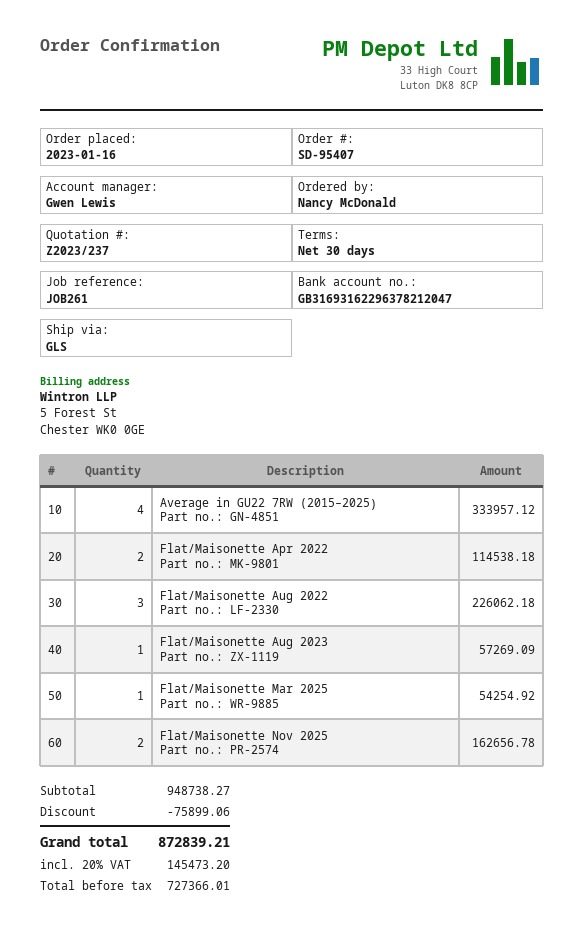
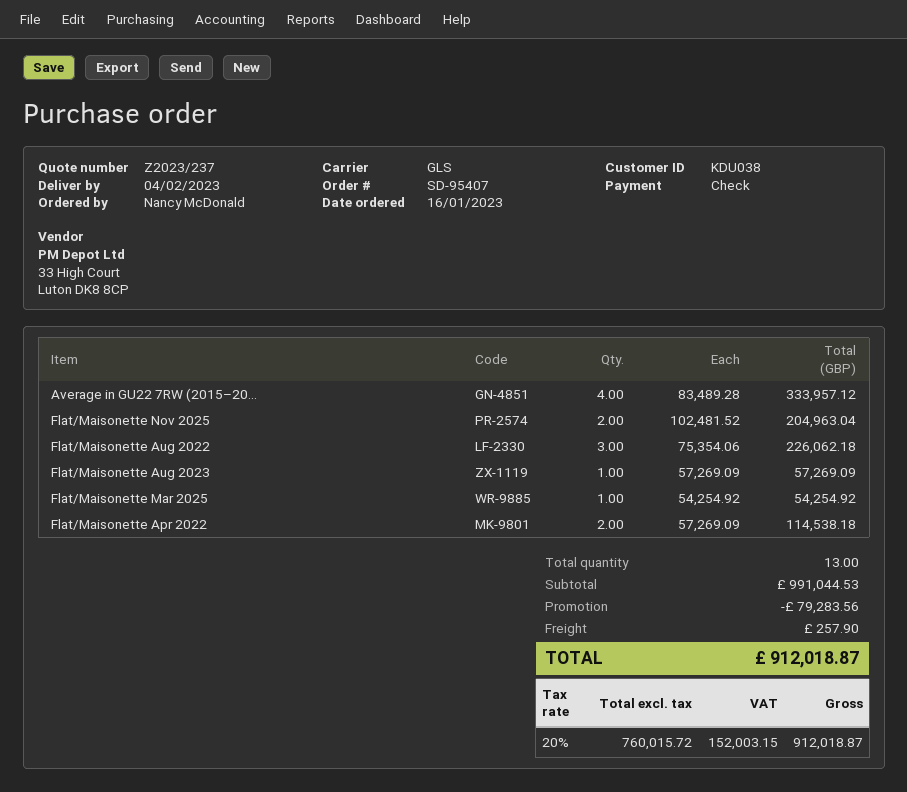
Flat/Maisonette Nov 2025: 2 for 162656.78 -> 2 for 204963.04
subtotal: 948738.27 -> 991044.53
discount: 75899.06 -> 79283.56
shipping: none -> 257.90
net: 727366.01 -> 760015.72
tax: 20% = 145473.20 -> 20% = 152003.15
total: 872839.21 -> 912018.87

